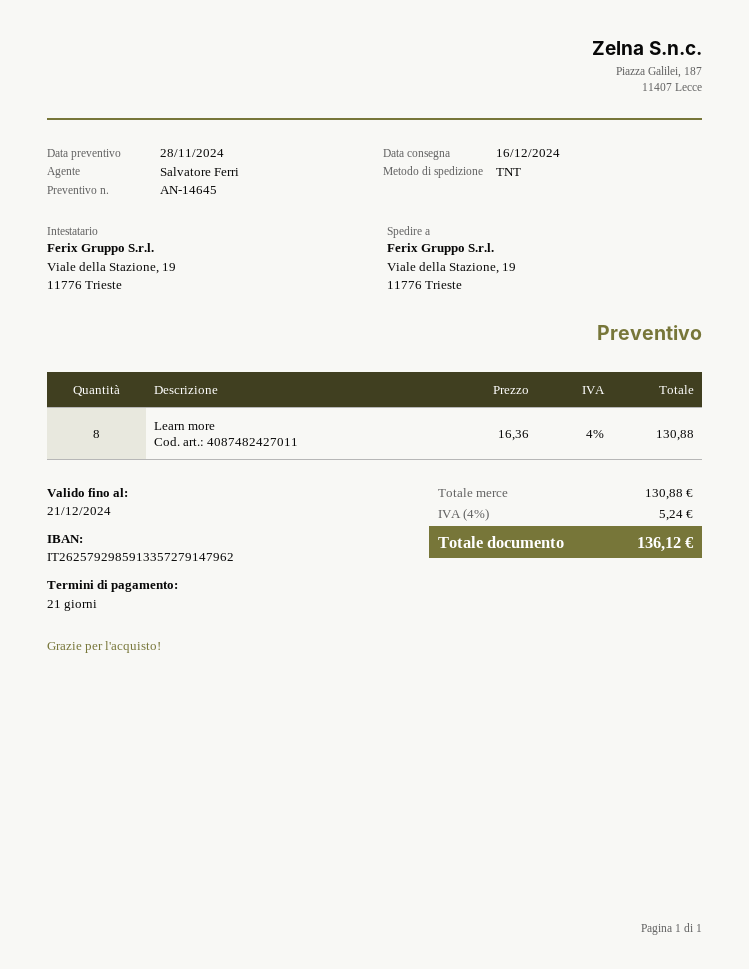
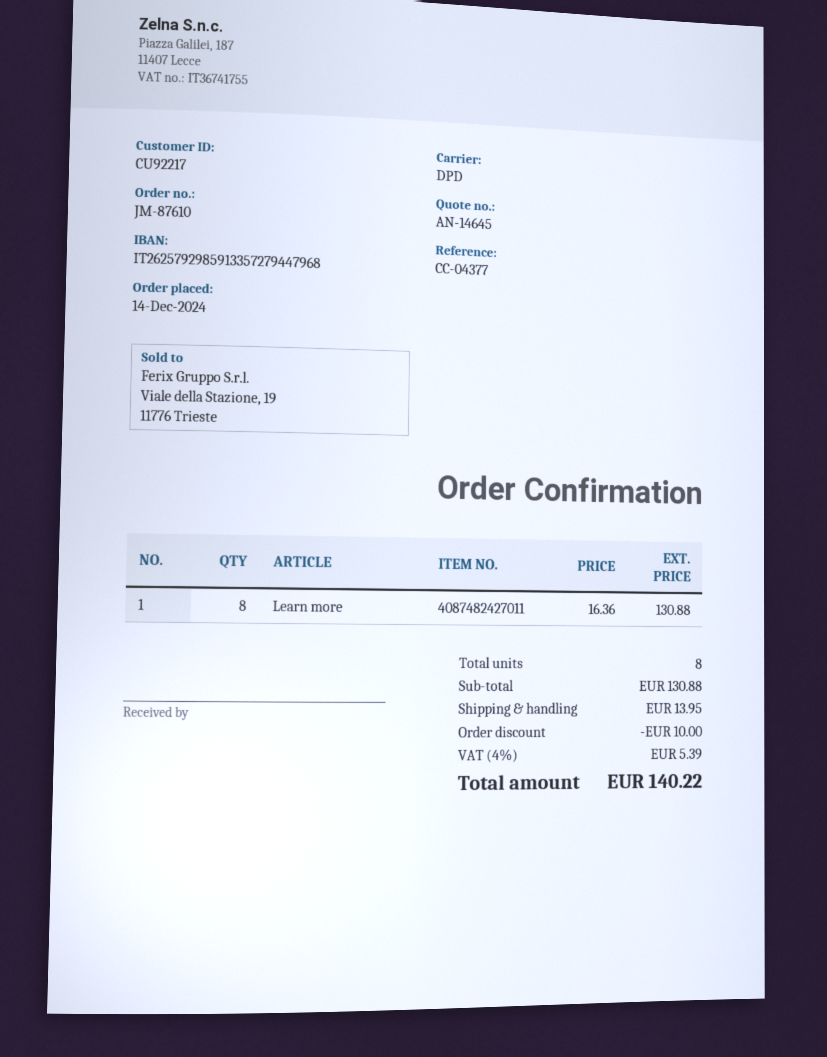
bank account: IT2625792985913357279147962 -> IT2625792985913357279447968
shipping method: TNT -> DPD
discount: none -> 10.00
shipping: none -> 13.95
tax: 4% = 5.24 -> 4% = 5.39
total: 136.12 -> 140.22

